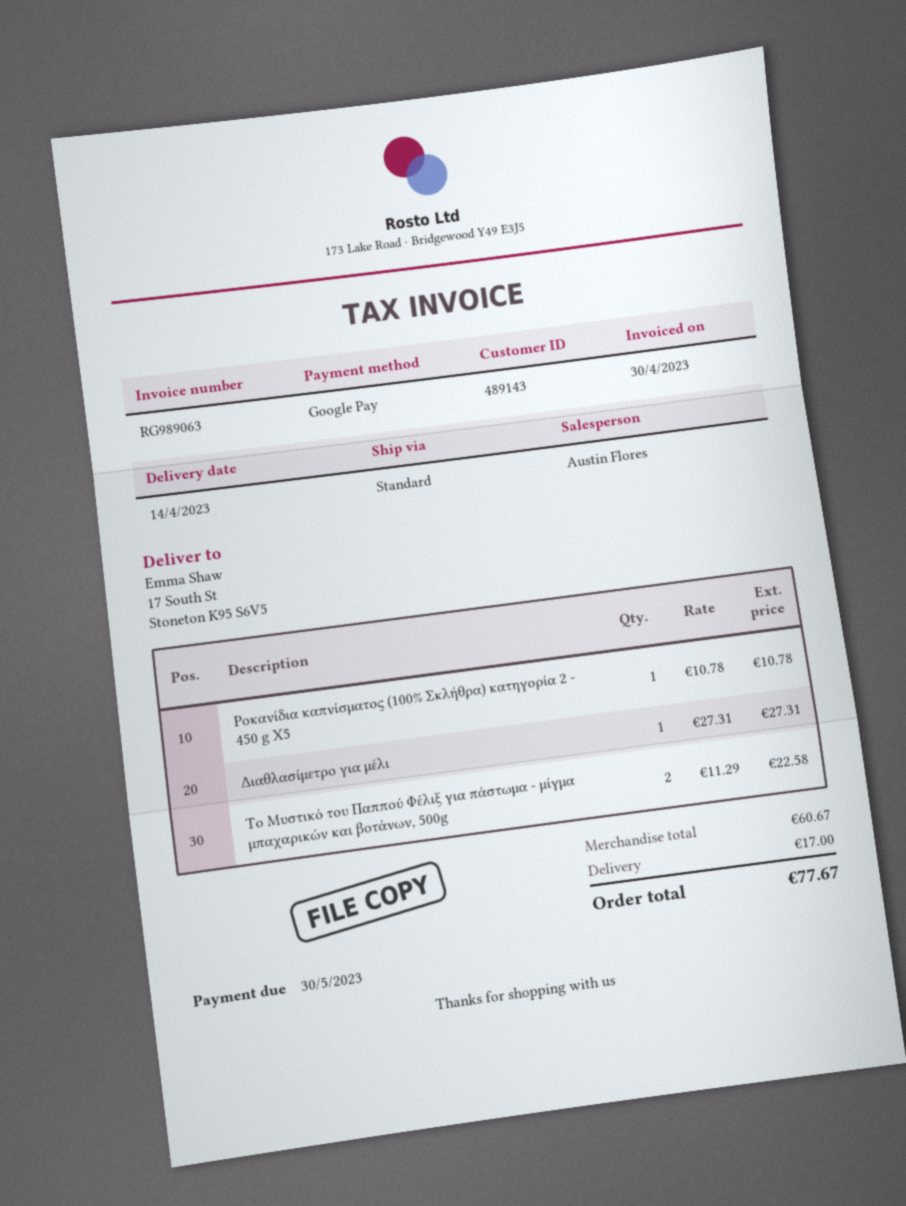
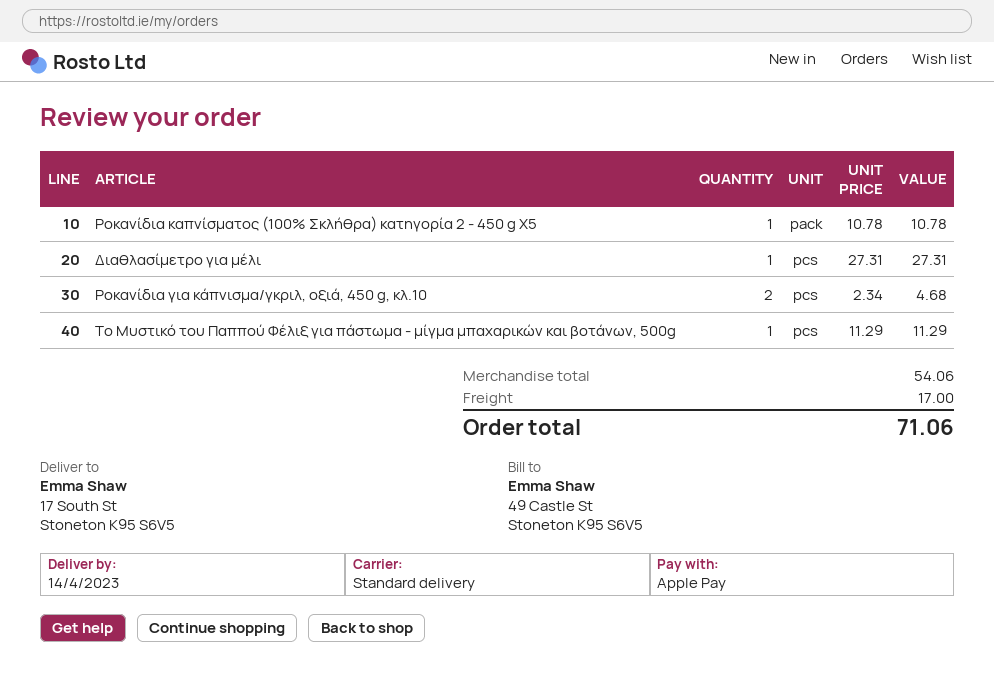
payment method: Google Pay -> Apple Pay
Το Μυστικό του Παππού Φέλιξ για πάστωμα - μίγμα μπαχαρικών και βοτάνων, 500g: 2 x 11.29 = 22.58 -> 1 x 11.29 = 11.29
Ροκανίδια για κάπνισμα/γκριλ, οξιά, 450 g, κλ.10: none -> 2 x 2.34 = 4.68
subtotal: 60.67 -> 54.06
total: 77.67 -> 71.06

